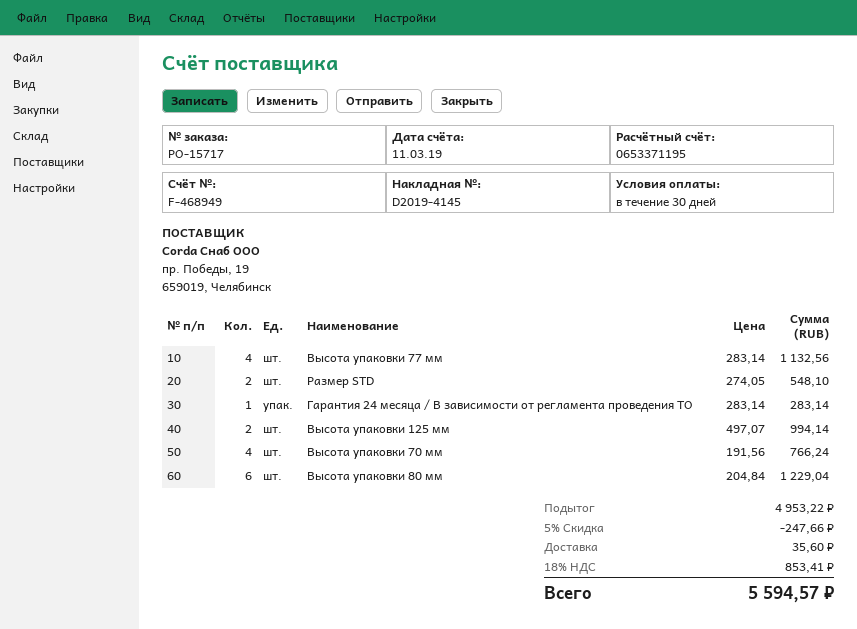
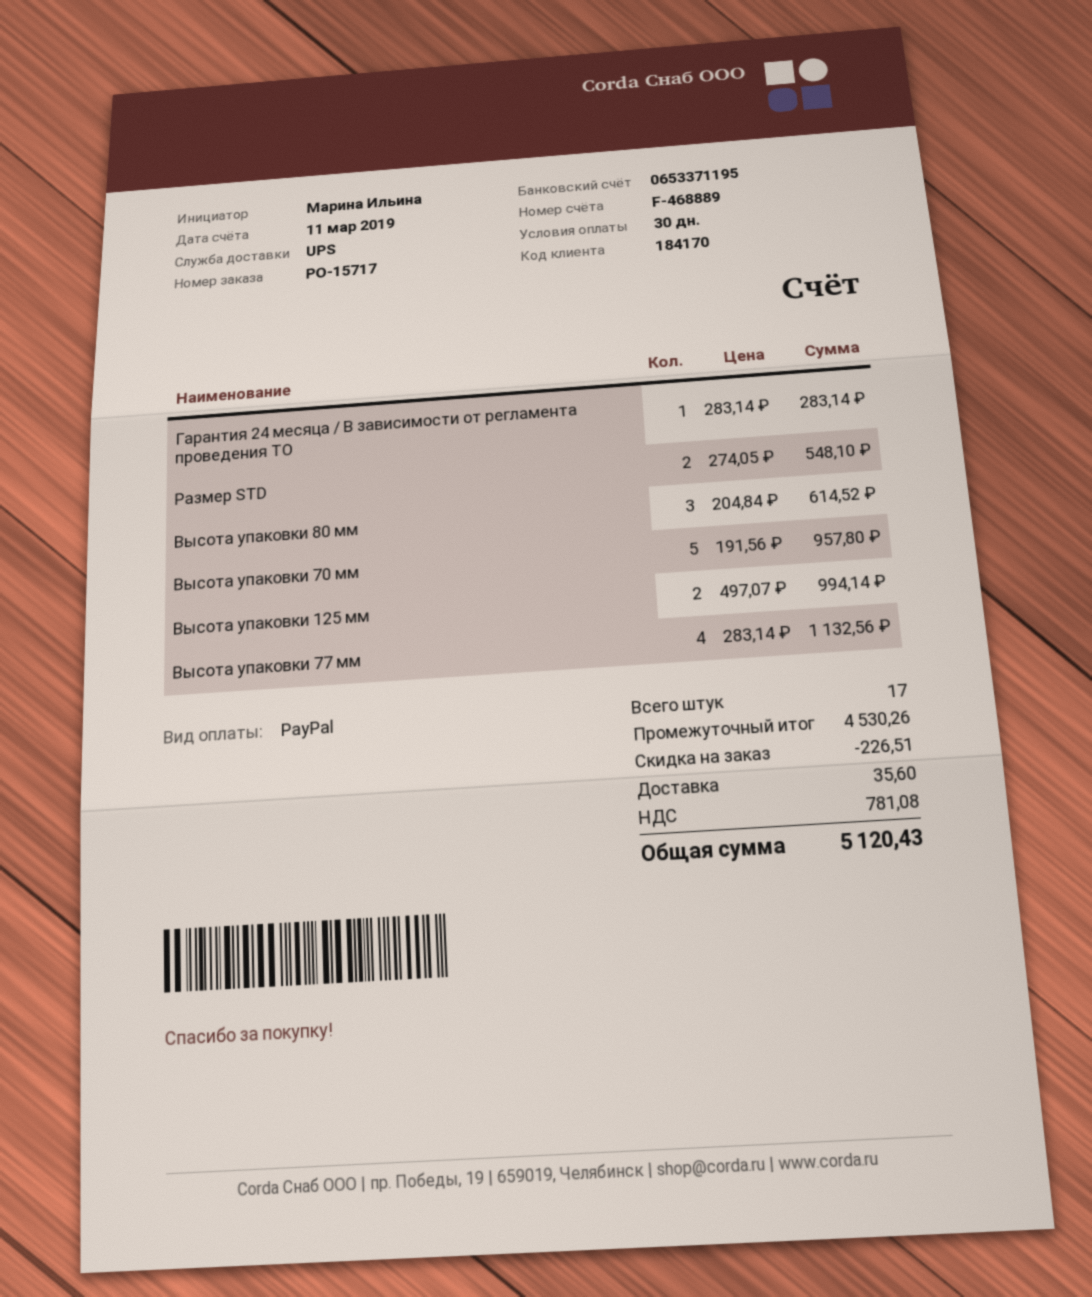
invoice number: F-468949 -> F-468889
Высота упаковки 70 мм: 4 x 191.56 = 766.24 -> 5 x 191.56 = 957.80
Высота упаковки 80 мм: 6 x 204.84 = 1229.04 -> 3 x 204.84 = 614.52
subtotal: 4953.22 -> 4530.26
discount: 247.66 -> 226.51
tax: 853.41 -> 781.08
total: 5594.57 -> 5120.43

